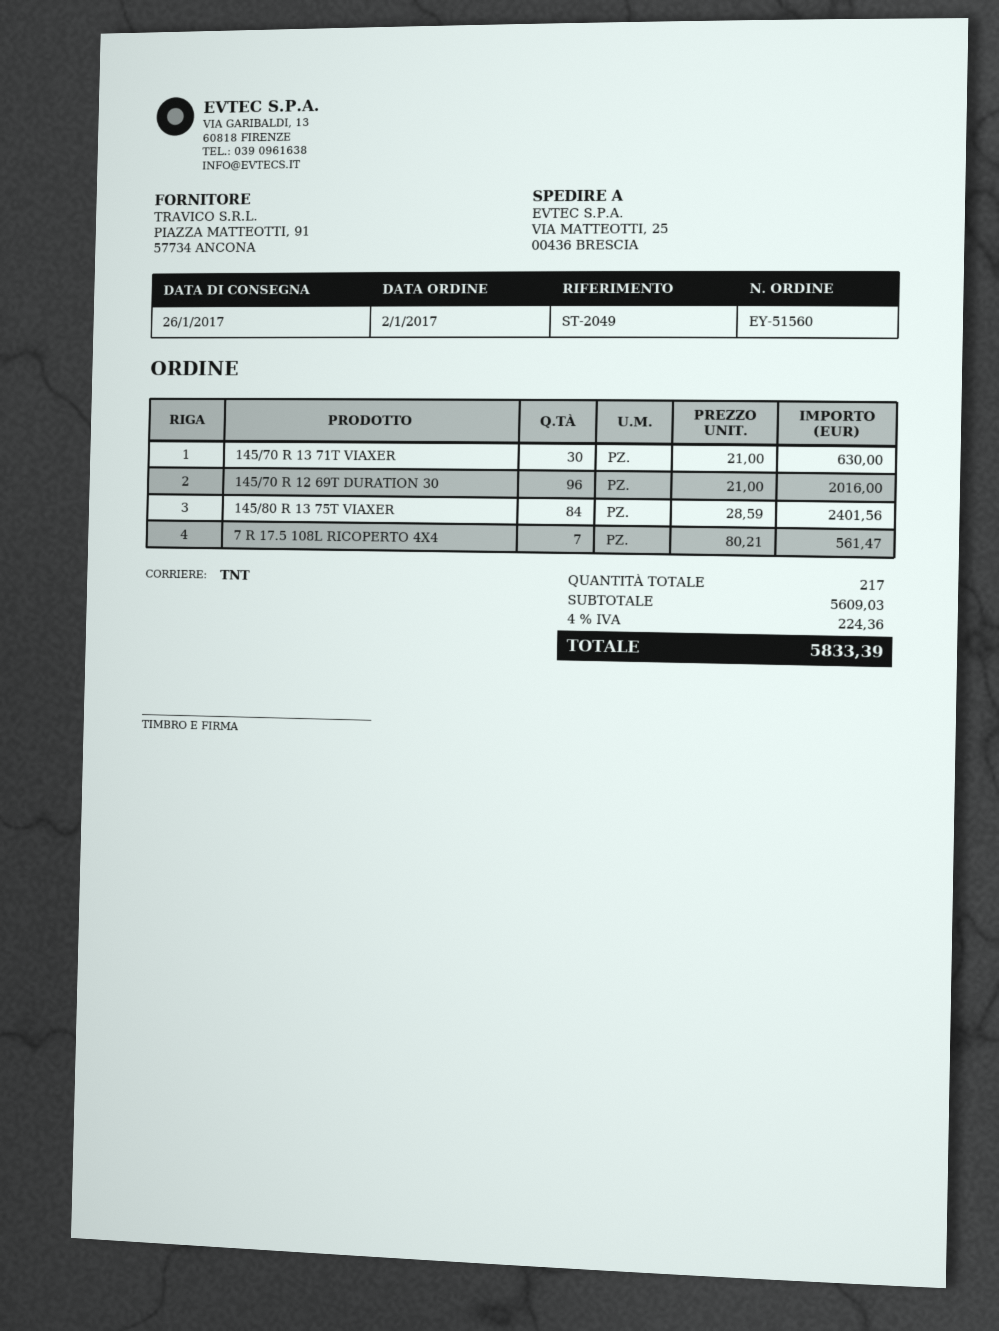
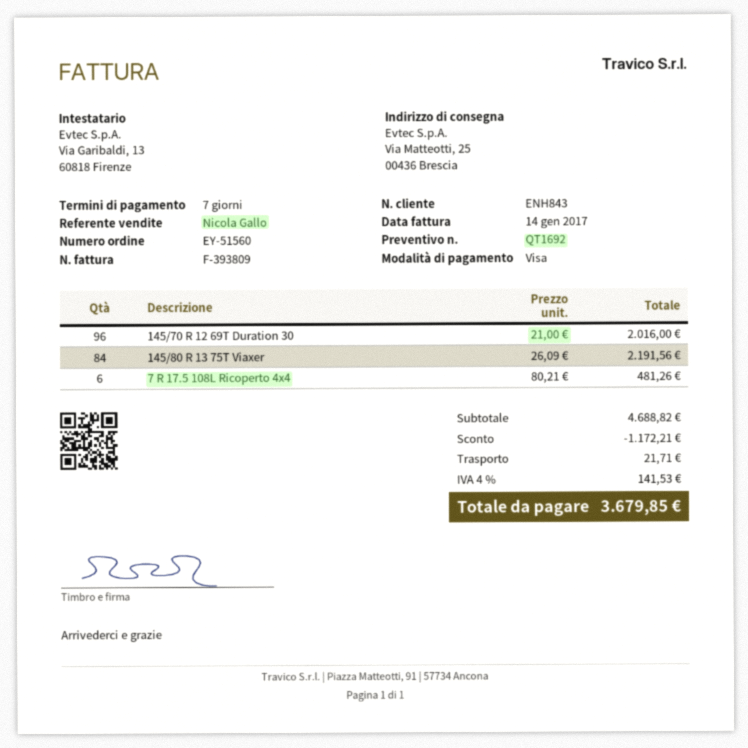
145/70 R 13 71T VIAXER: 30 x 21.00 = 630.00 -> none
145/80 R 13 75T VIAXER: 84 x 28.59 = 2401.56 -> 84 x 26.09 = 2191.56
7 R 17.5 108L RICOPERTO 4X4: 7 x 80.21 = 561.47 -> 6 x 80.21 = 481.26
subtotal: 5609.03 -> 4688.82
discount: none -> 1172.21
shipping: none -> 21.71
tax: 4% = 224.36 -> 4% = 141.53
total: 5833.39 -> 3679.85

